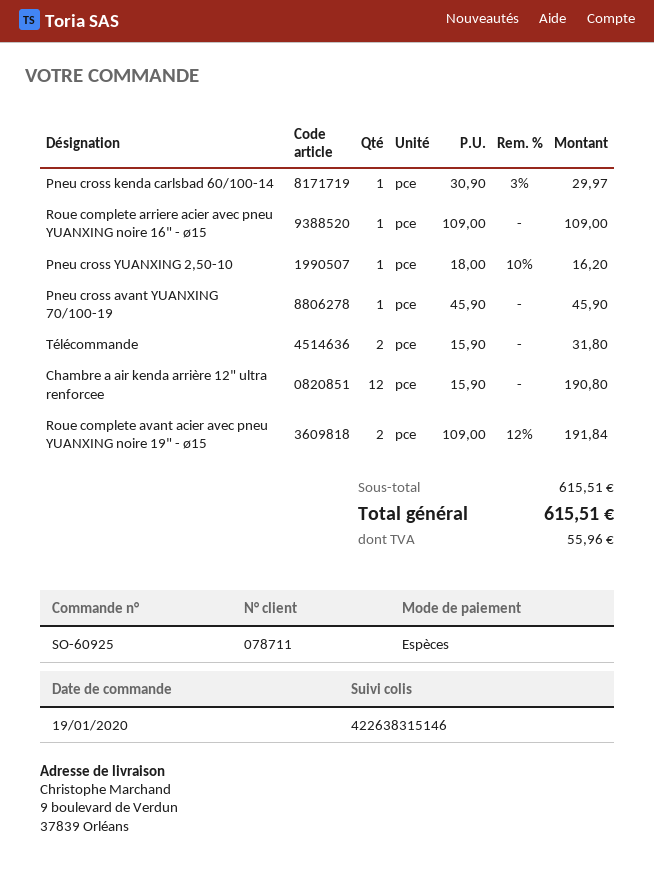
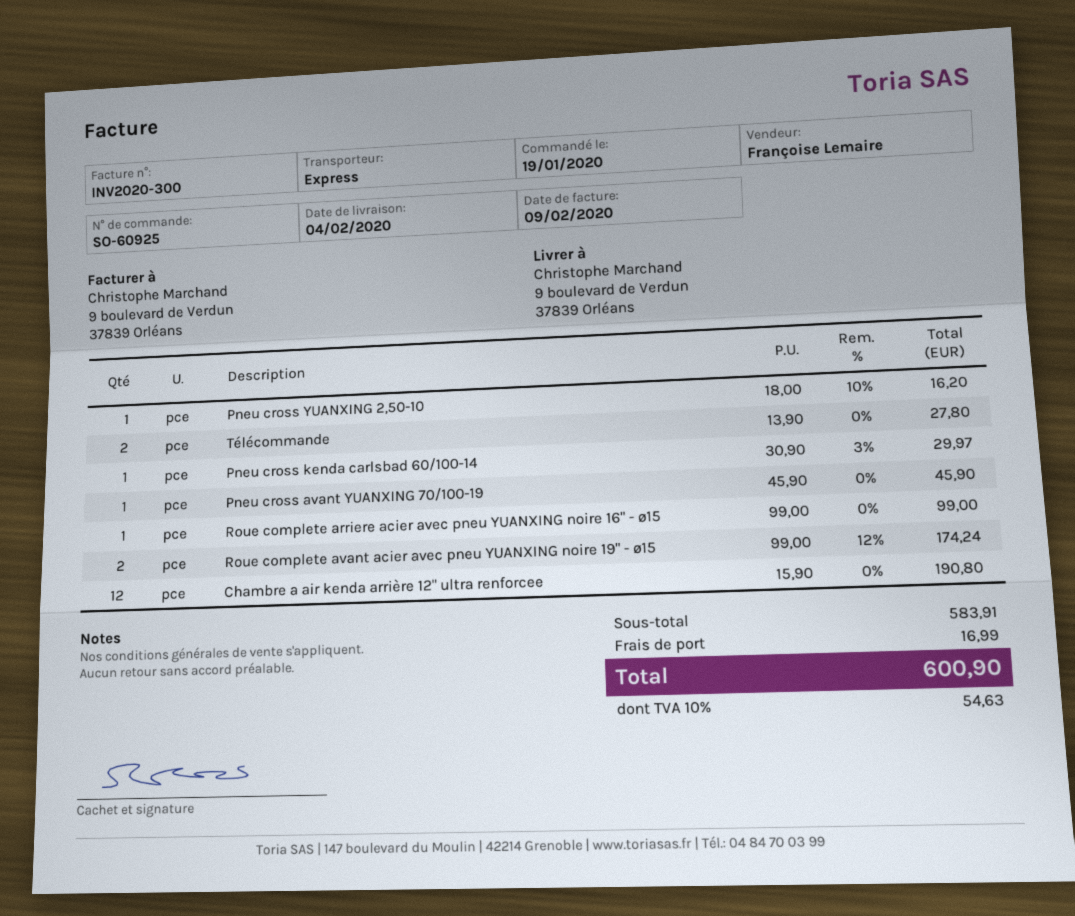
Roue complete arriere acier avec pneu YUANXING noire 16" - ø15: 1 x 109.00 = 109.00 -> 1 x 99.00 = 99.00
Télécommande: 2 x 15.90 = 31.80 -> 2 x 13.90 = 27.80
Roue complete avant acier avec pneu YUANXING noire 19" - ø15: 2 x 109.00 - 12% = 191.84 -> 2 x 99.00 - 12% = 174.24
subtotal: 615.51 -> 583.91
shipping: none -> 16.99
tax: 55.96 -> 54.63
total: 615.51 -> 600.90

